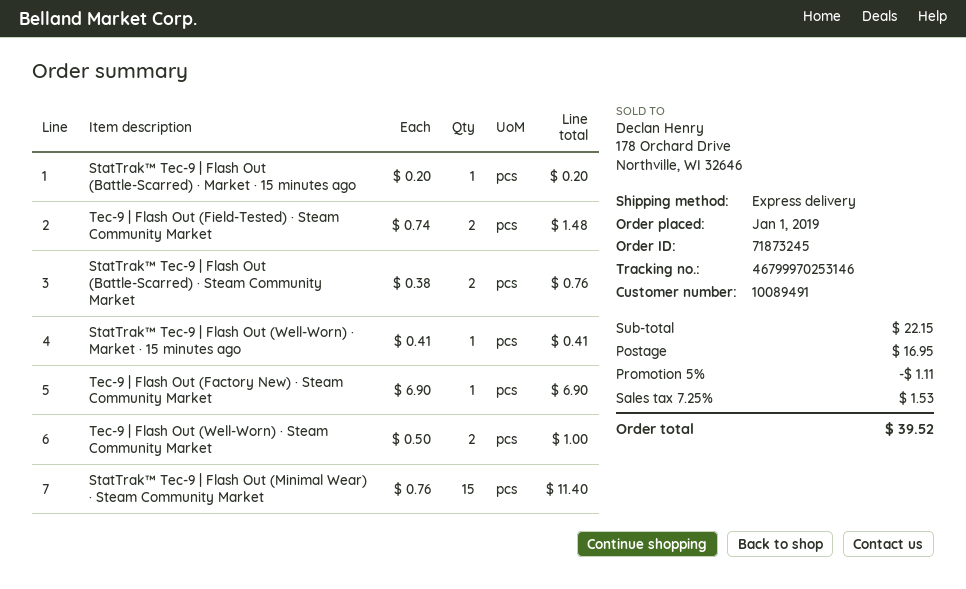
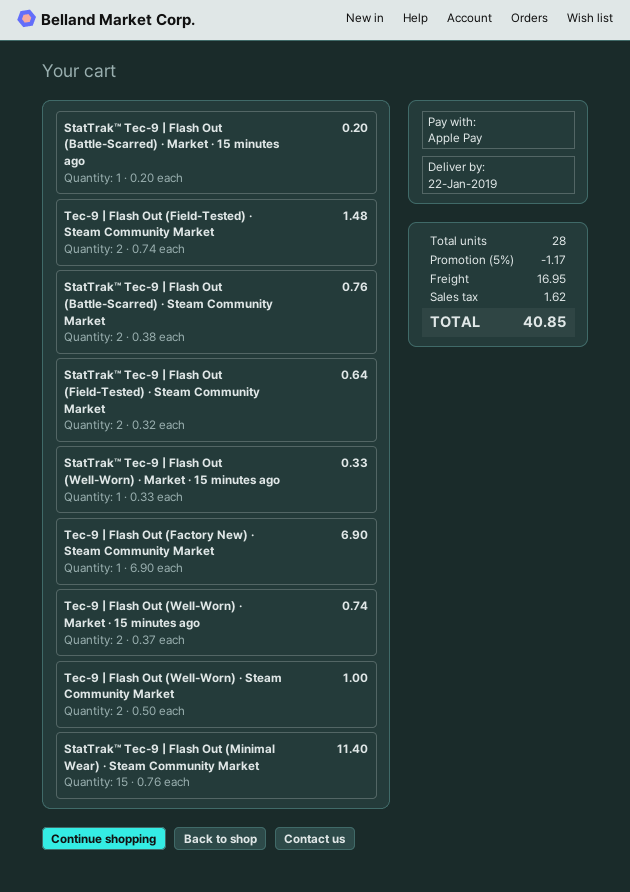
StatTrak™ Tec-9 | Flash Out (Well-Worn) · Market · 15 minutes ago: 1 x 0.41 = 0.41 -> 1 x 0.33 = 0.33
StatTrak™ Tec-9 | Flash Out (Field-Tested) · Steam Community Market: none -> 2 x 0.32 = 0.64
Tec-9 | Flash Out (Well-Worn) · Market · 15 minutes ago: none -> 2 x 0.37 = 0.74
discount: 5% = 1.11 -> 5% = 1.17
tax: 1.53 -> 1.62
total: 39.52 -> 40.85

